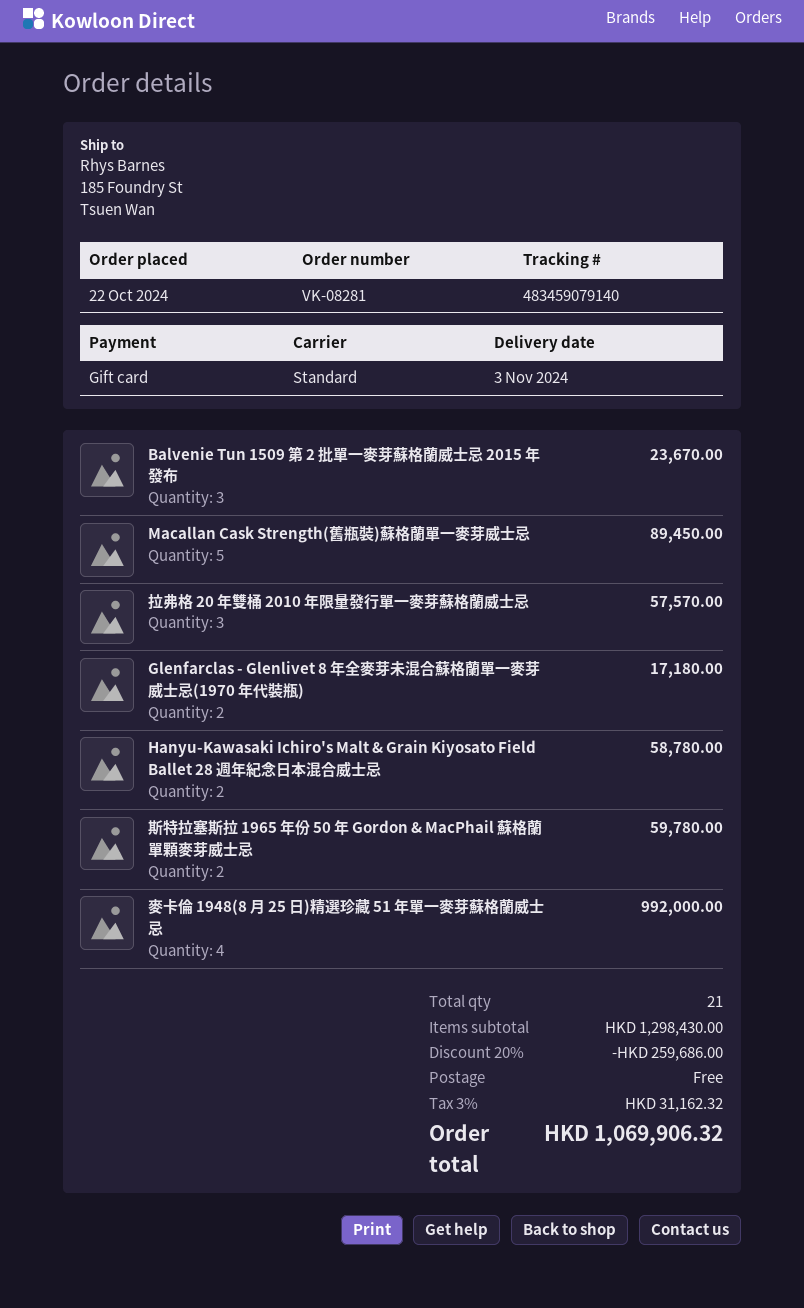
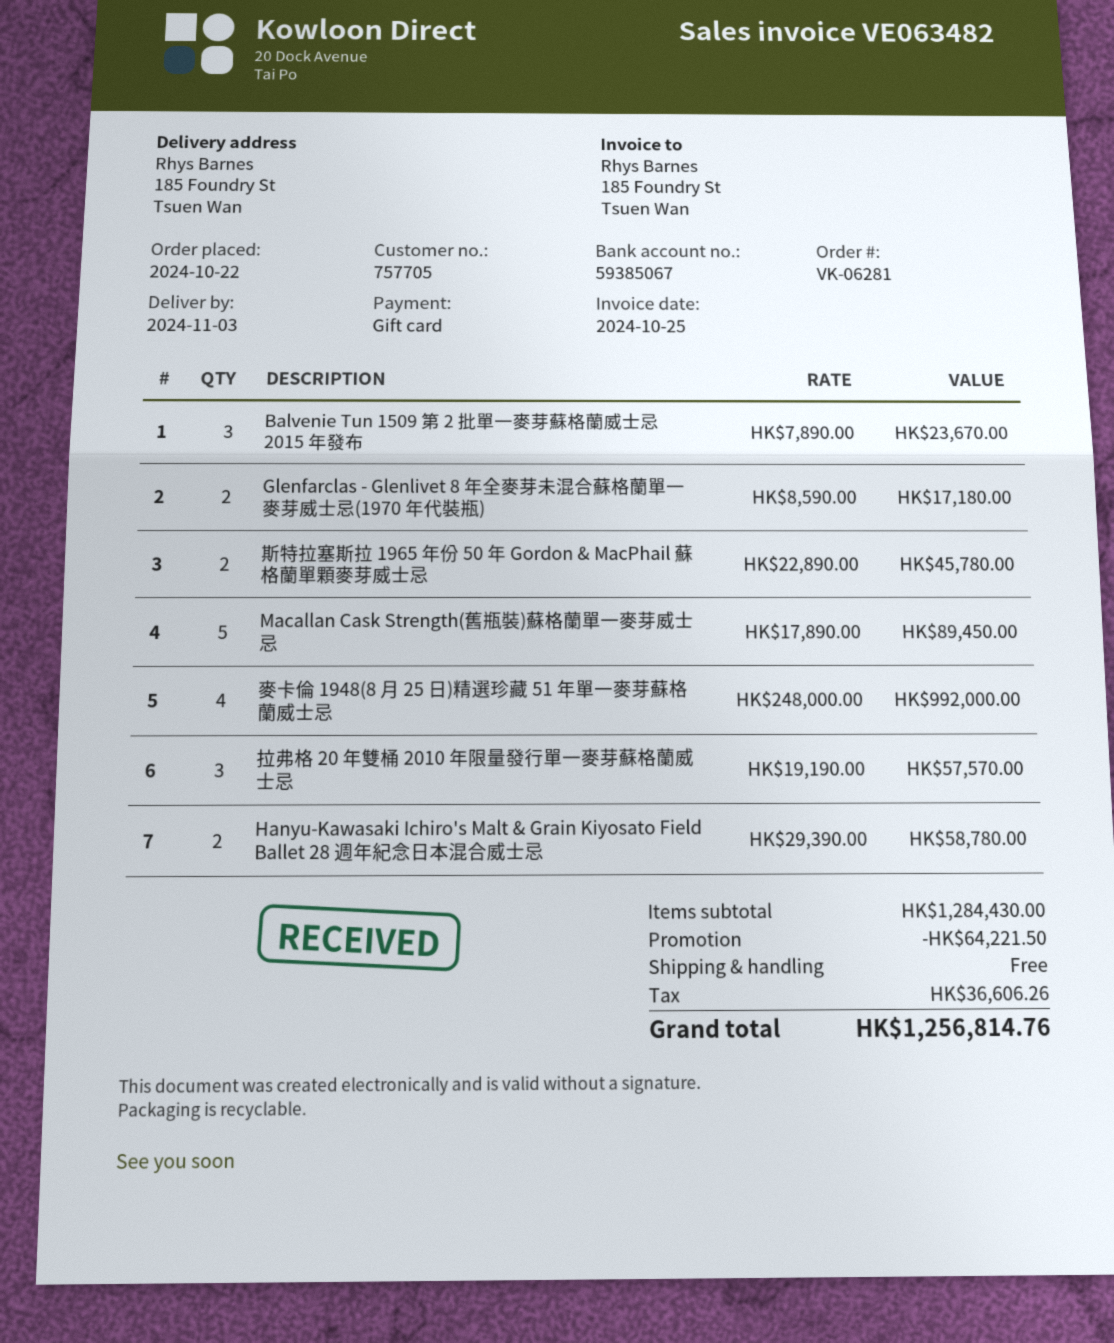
order number: VK-08281 -> VK-06281
斯特拉塞斯拉 1965 年份 50 年 Gordon & MacPhail 蘇格蘭單顆麥芽威士忌: 2 for 59780.00 -> 2 for 45780.00
subtotal: 1298430.00 -> 1284430.00
discount: 259686.00 -> 64221.50
tax: 31162.32 -> 36606.26
total: 1069906.32 -> 1256814.76

